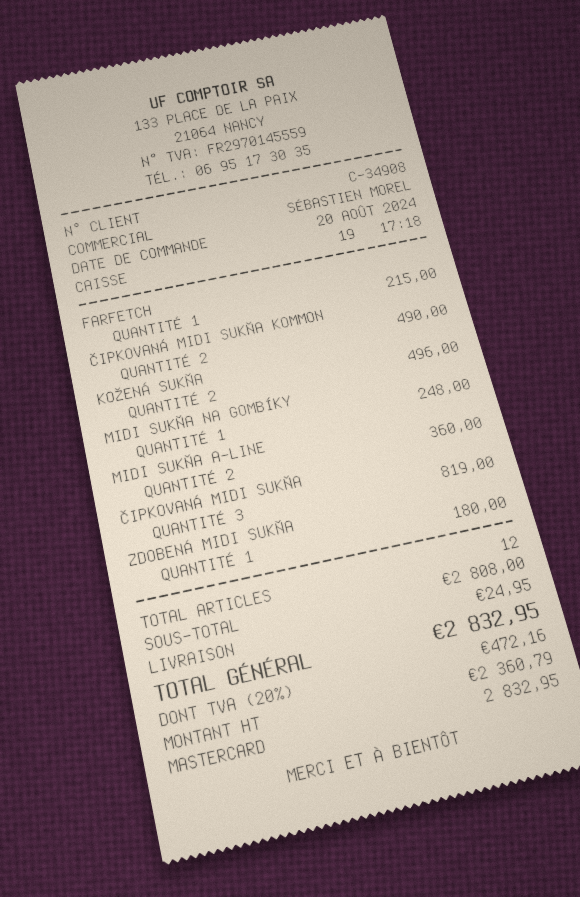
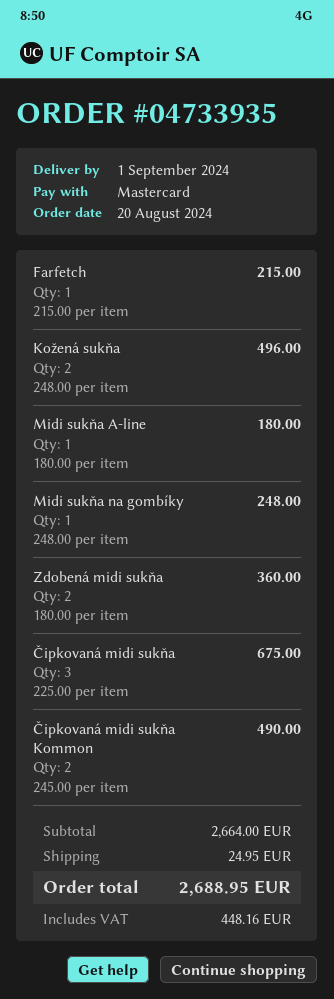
MIDI SUKŇA A-LINE: 2 for 360.00 -> 1 for 180.00
ČIPKOVANÁ MIDI SUKŇA: 3 for 819.00 -> 3 for 675.00
ZDOBENÁ MIDI SUKŇA: 1 for 180.00 -> 2 for 360.00
subtotal: 2808.00 -> 2664.00
tax: 472.16 -> 448.16
total: 2832.95 -> 2688.95

